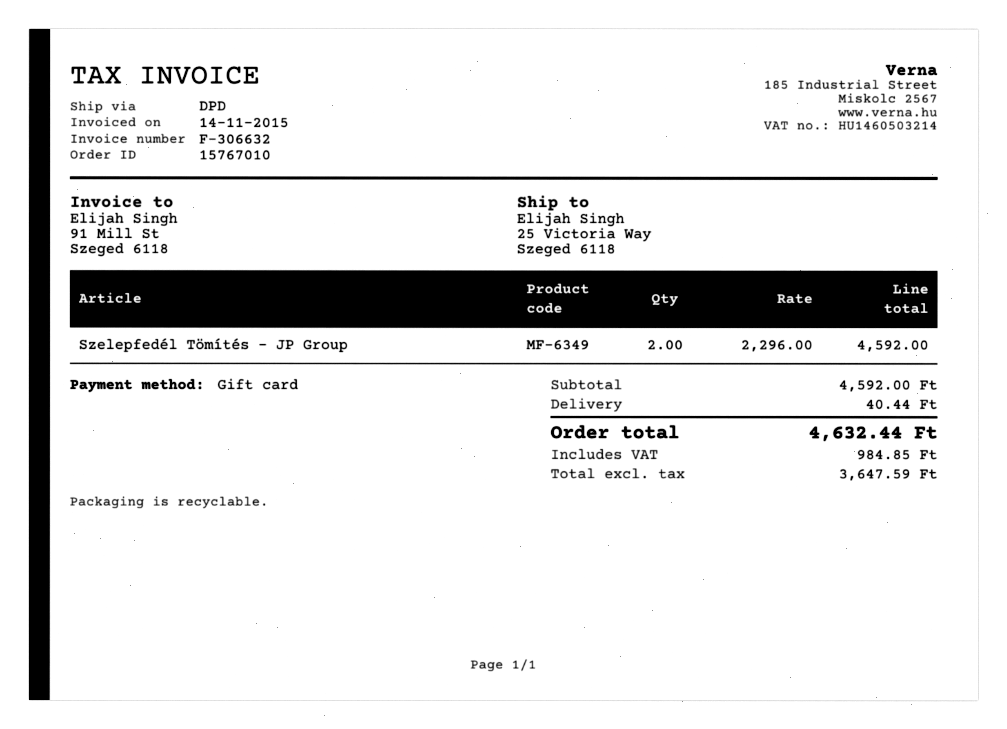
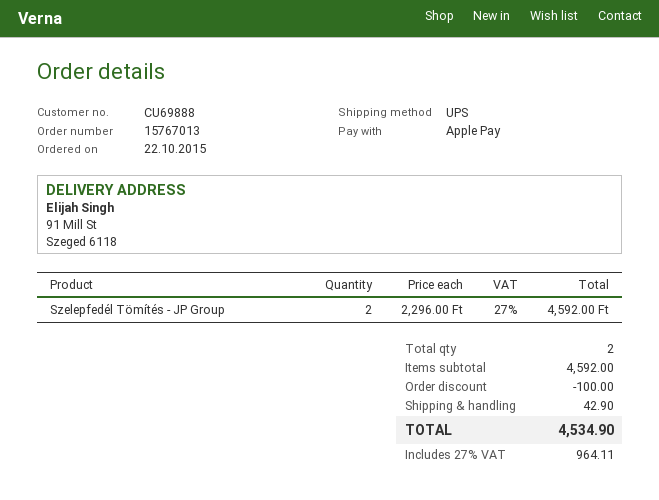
order number: 15767010 -> 15767013
payment method: gift card -> Apple Pay
shipping method: DPD -> UPS
ship to: 25 Victoria Way, Szeged 6118 -> 91 Mill St, Szeged 6118
discount: none -> 100.00
shipping: 40.44 -> 42.90
tax: 984.85 -> 964.11
total: 4632.44 -> 4534.90

